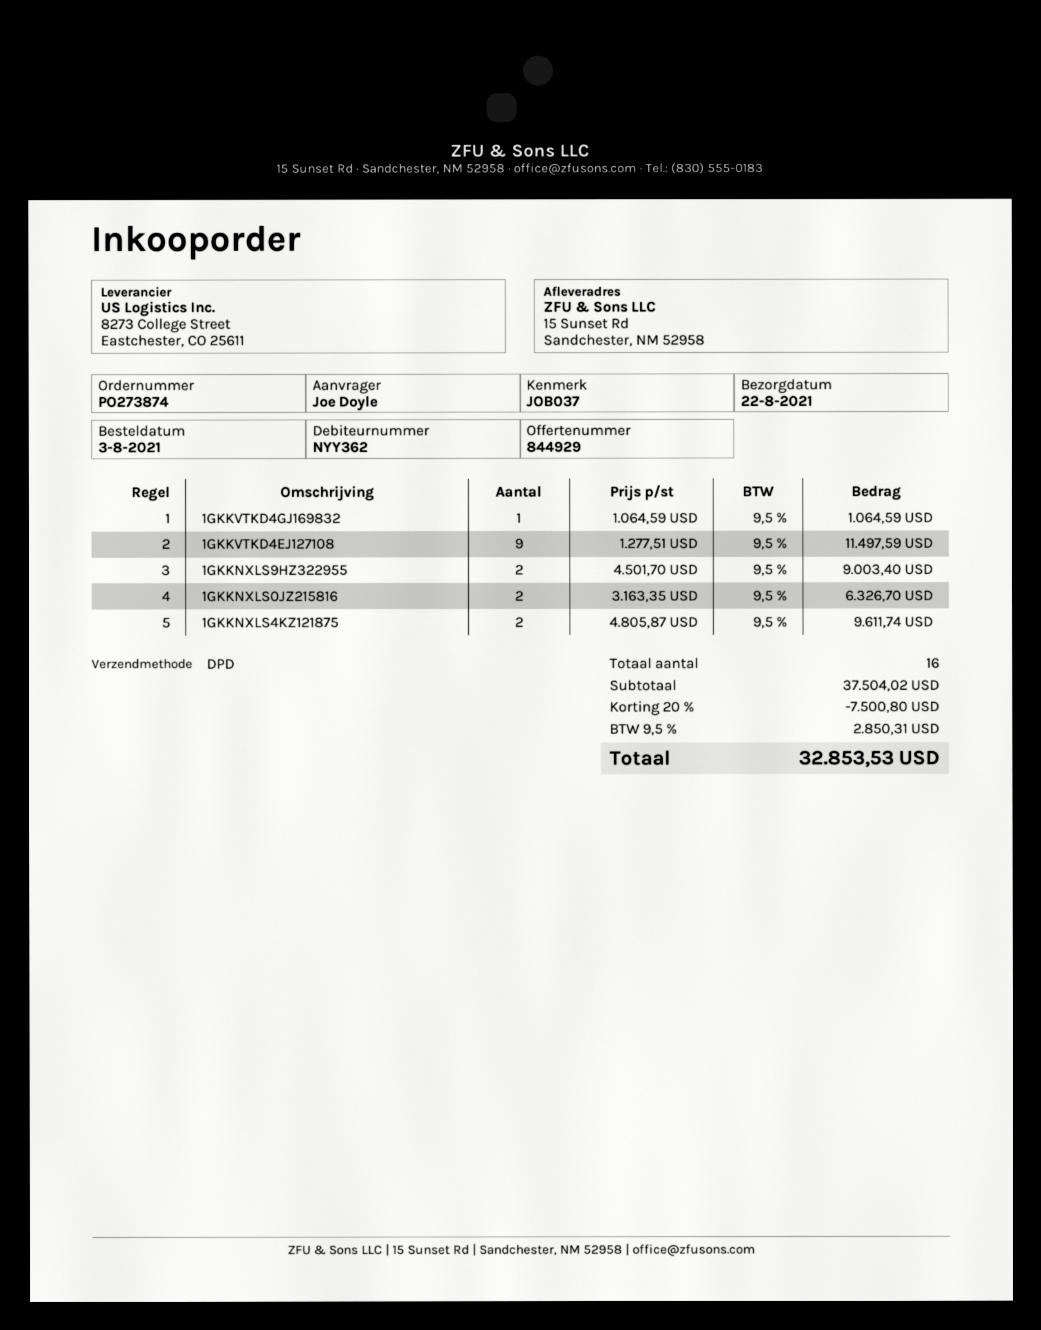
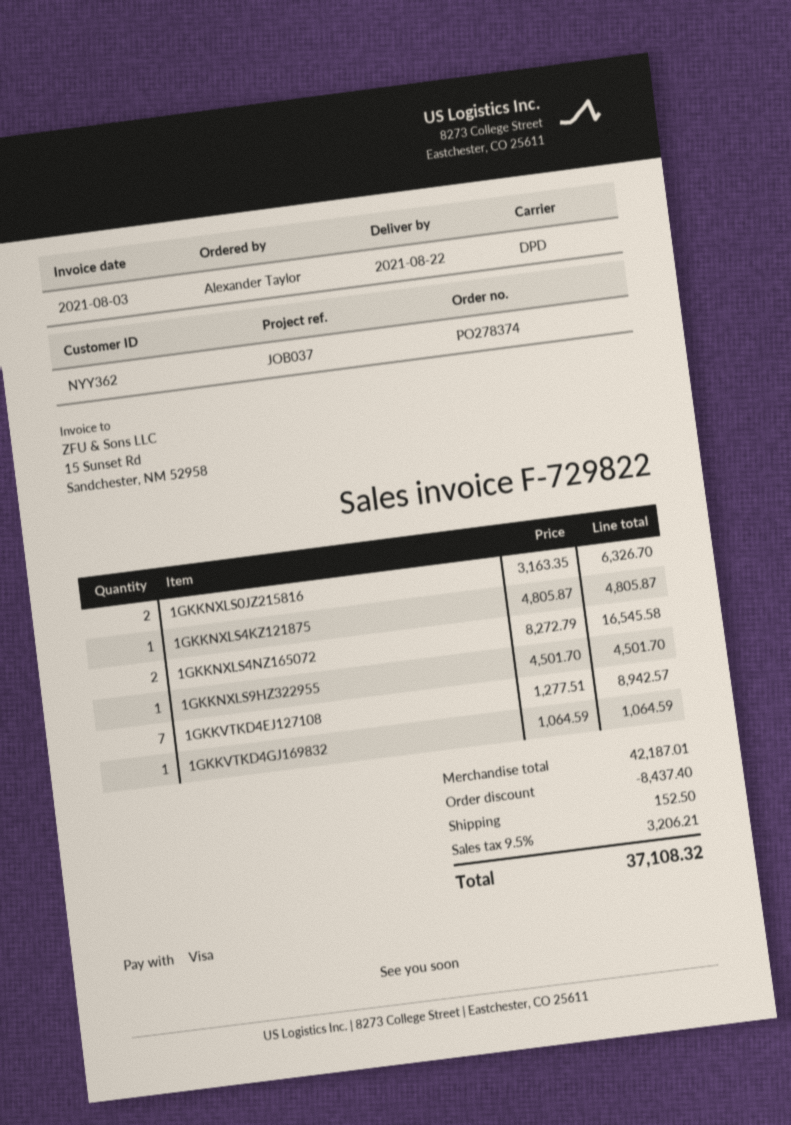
order number: PO273874 -> PO278374
ordered by: Joe Doyle -> Alexander Taylor
1GKKVTKD4EJ127108: 9 x 1277.51 = 11497.59 -> 7 x 1277.51 = 8942.57
1GKKNXLS9HZ322955: 2 x 4501.70 = 9003.40 -> 1 x 4501.70 = 4501.70
1GKKNXLS4KZ121875: 2 x 4805.87 = 9611.74 -> 1 x 4805.87 = 4805.87
1GKKNXLS4NZ165072: none -> 2 x 8272.79 = 16545.58
subtotal: 37504.02 -> 42187.01
discount: 7500.80 -> 8437.40
shipping: none -> 152.50
tax: 9.5% = 2850.31 -> 9.5% = 3206.21
total: 32853.53 -> 37108.32

